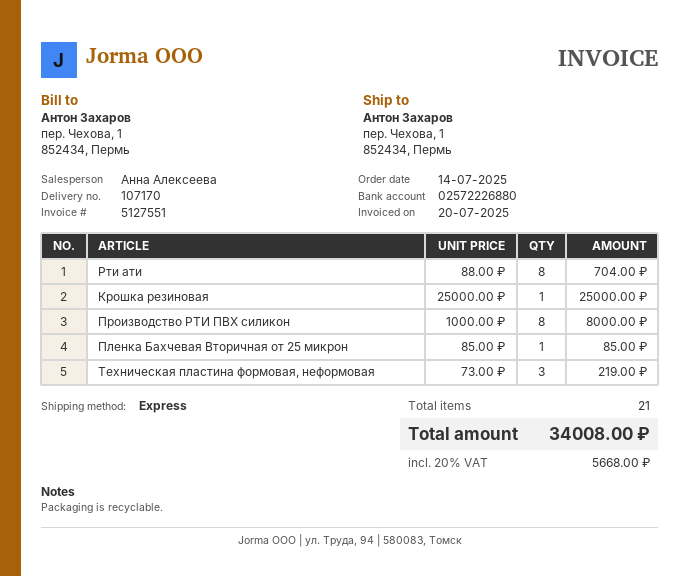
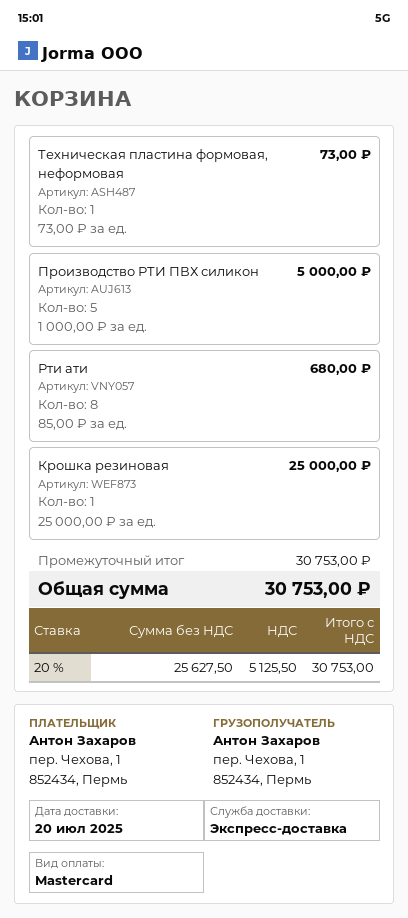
Рти ати: 8 x 88.00 = 704.00 -> 8 x 85.00 = 680.00
Производство РТИ ПВХ силикон: 8 x 1000.00 = 8000.00 -> 5 x 1000.00 = 5000.00
Пленка Бахчевая Вторичная от 25 микрон: 1 x 85.00 = 85.00 -> none
Техническая пластина формовая, неформовая: 3 x 73.00 = 219.00 -> 1 x 73.00 = 73.00
tax: 20% = 5668.00 -> 20% = 5125.50
total: 34008.00 -> 30753.00

